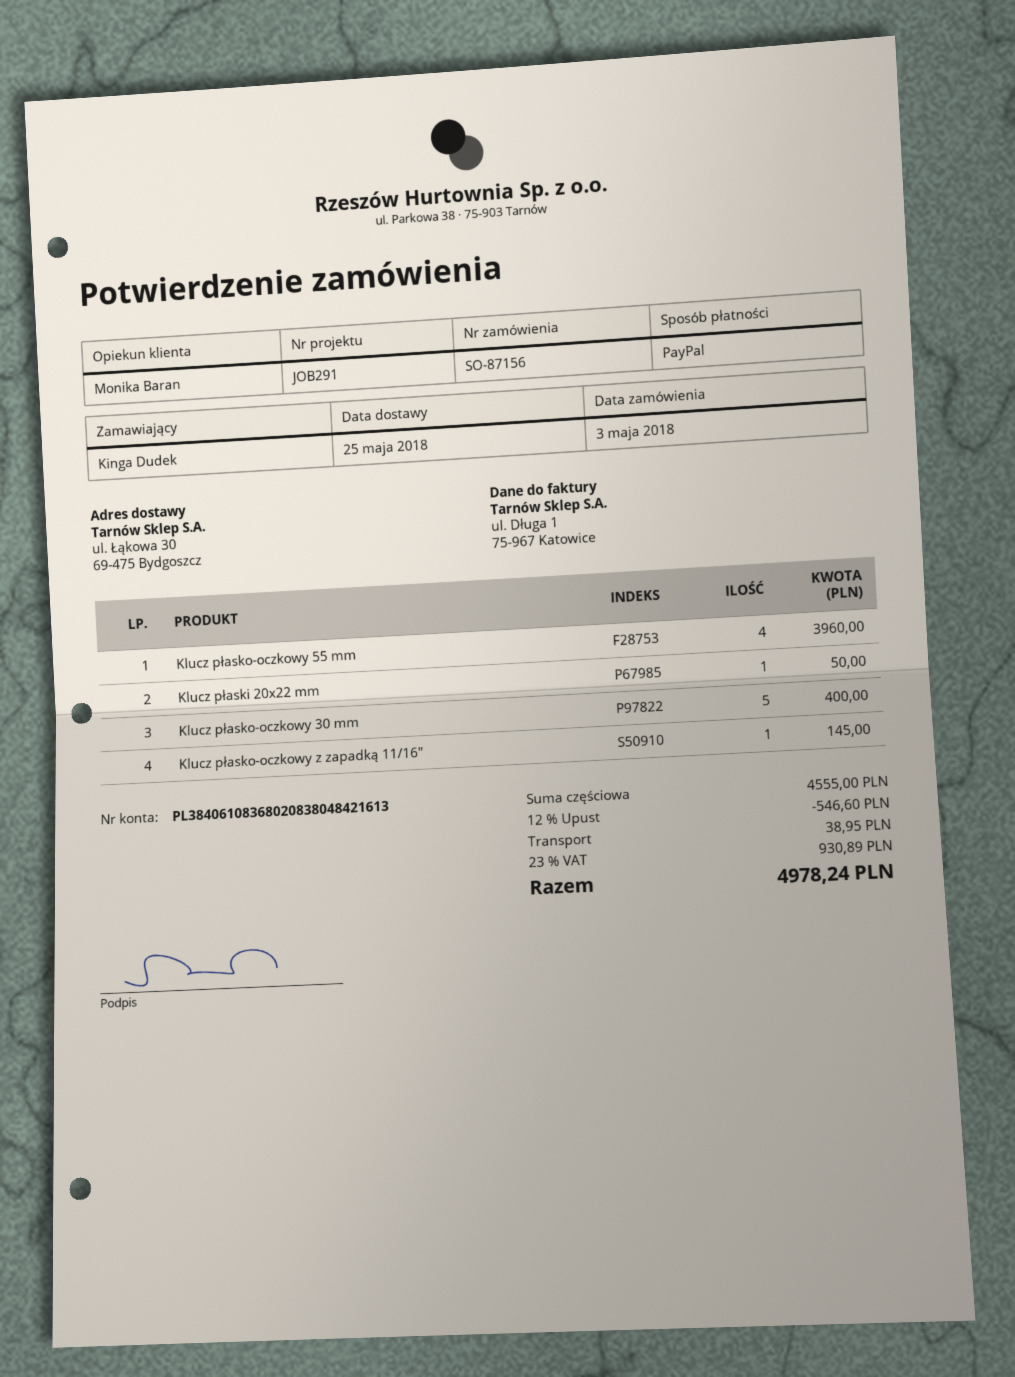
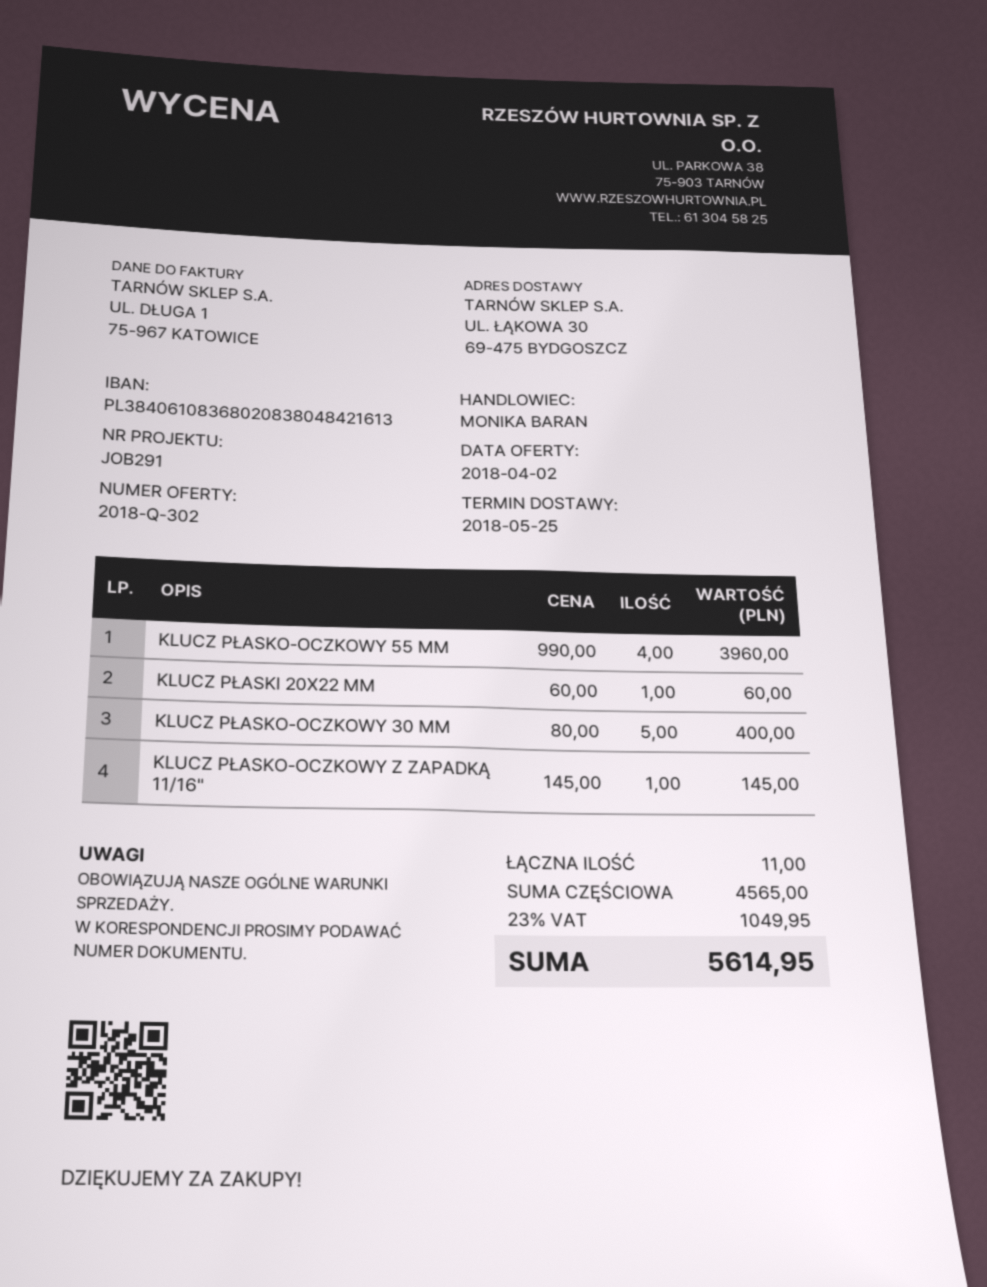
Klucz płaski 20x22 mm: 1 for 50.00 -> 1 for 60.00
subtotal: 4555.00 -> 4565.00
discount: 12% = 546.60 -> none
shipping: 38.95 -> none
tax: 23% = 930.89 -> 23% = 1049.95
total: 4978.24 -> 5614.95

